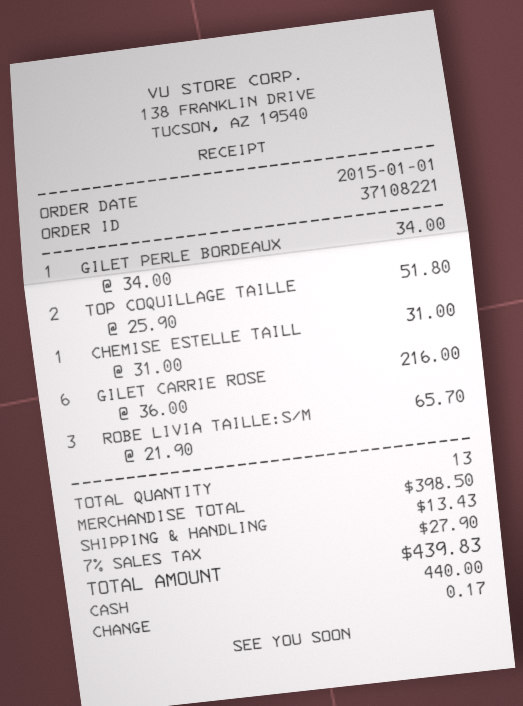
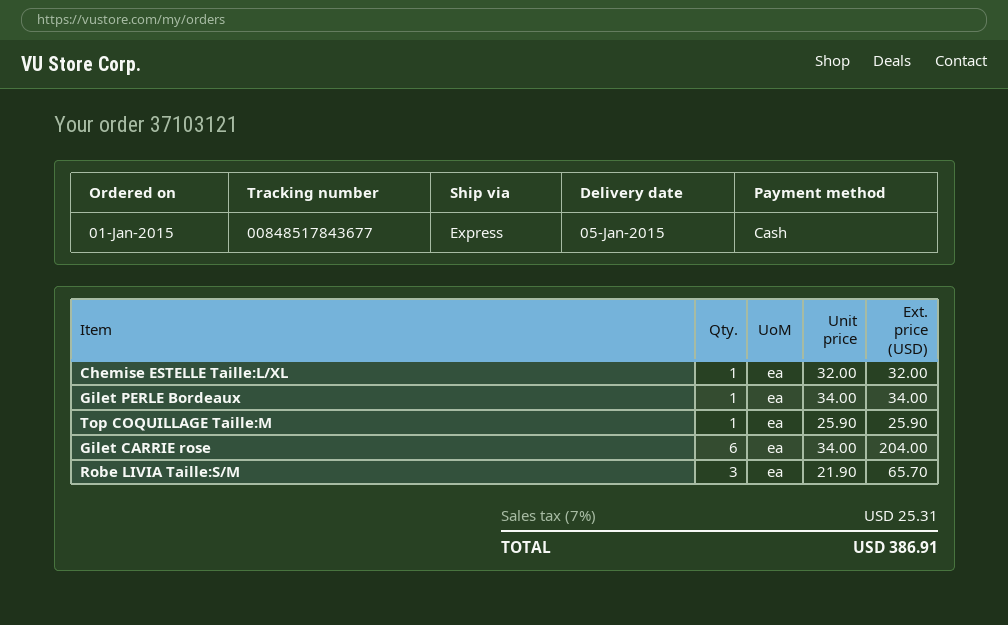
order number: 37108221 -> 37103121
TOP COQUILLAGE TAILLE: 2 x 25.90 = 51.80 -> 1 x 25.90 = 25.90
CHEMISE ESTELLE TAILL: 1 x 31.00 = 31.00 -> 1 x 32.00 = 32.00
GILET CARRIE ROSE: 6 x 36.00 = 216.00 -> 6 x 34.00 = 204.00
shipping: 13.43 -> none
tax: 7% = 27.90 -> 7% = 25.31
total: 439.83 -> 386.91

